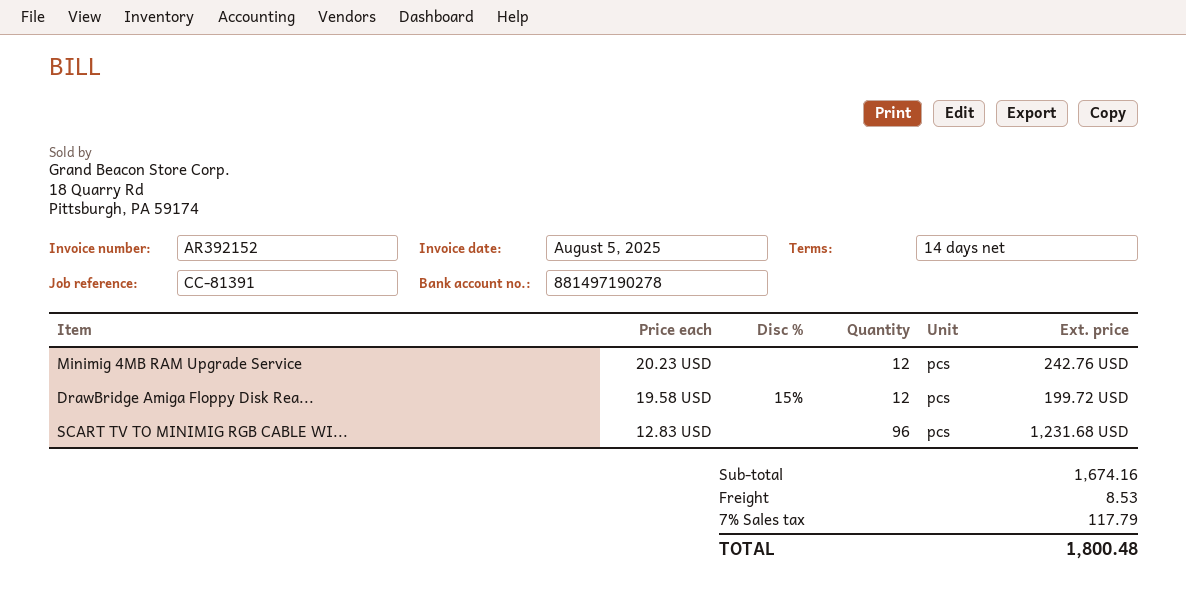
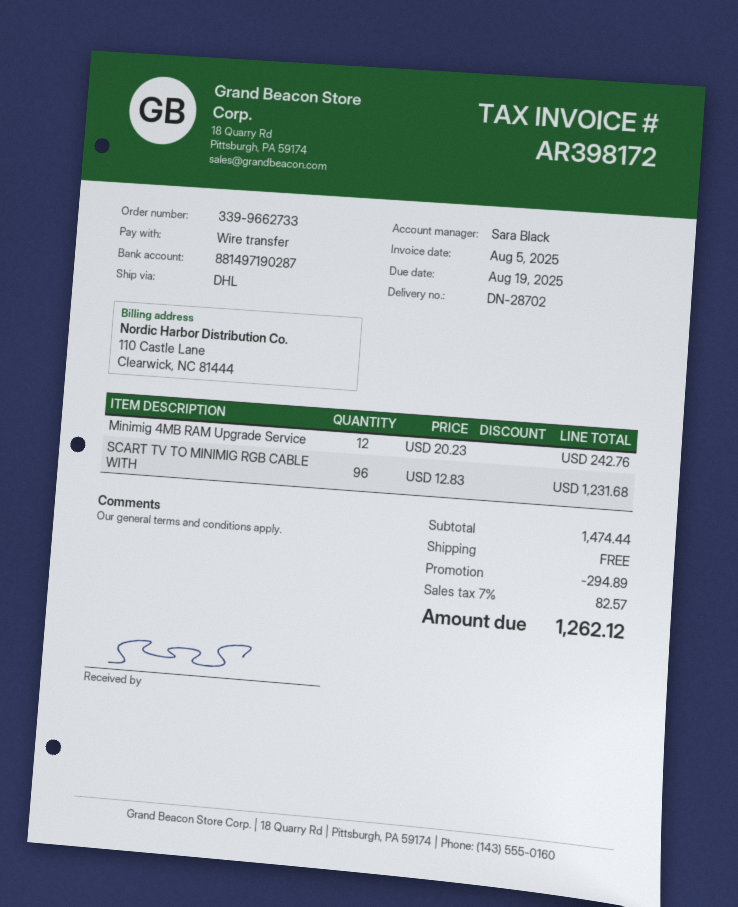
invoice number: AR392152 -> AR398172
bank account: 881497190278 -> 881497190287
DrawBridge Amiga Floppy Disk Rea...: 12 x 19.58 - 15% = 199.72 -> none
subtotal: 1674.16 -> 1474.44
discount: none -> 294.89
shipping: 8.53 -> 0.00
tax: 7% = 117.79 -> 7% = 82.57
total: 1800.48 -> 1262.12

